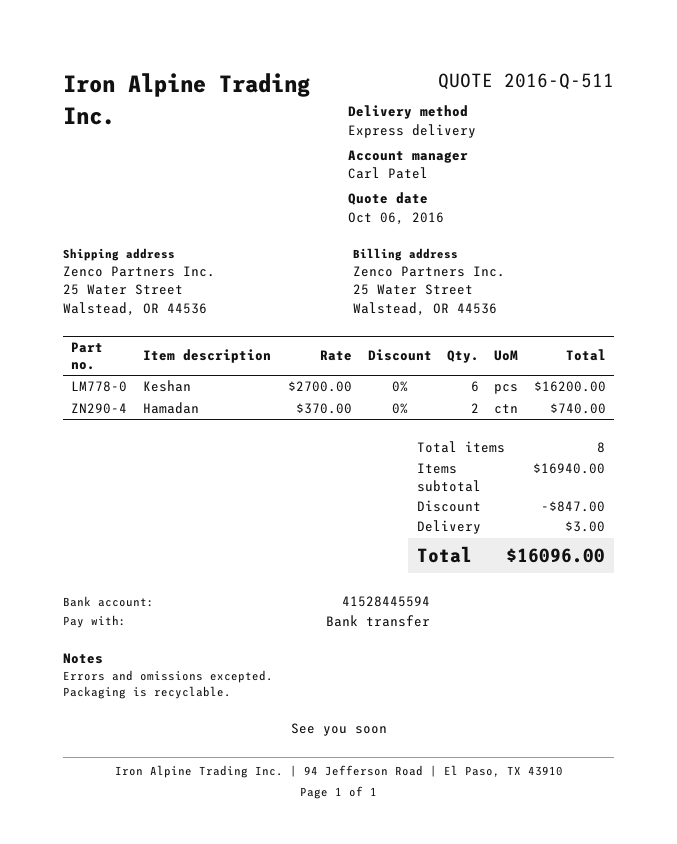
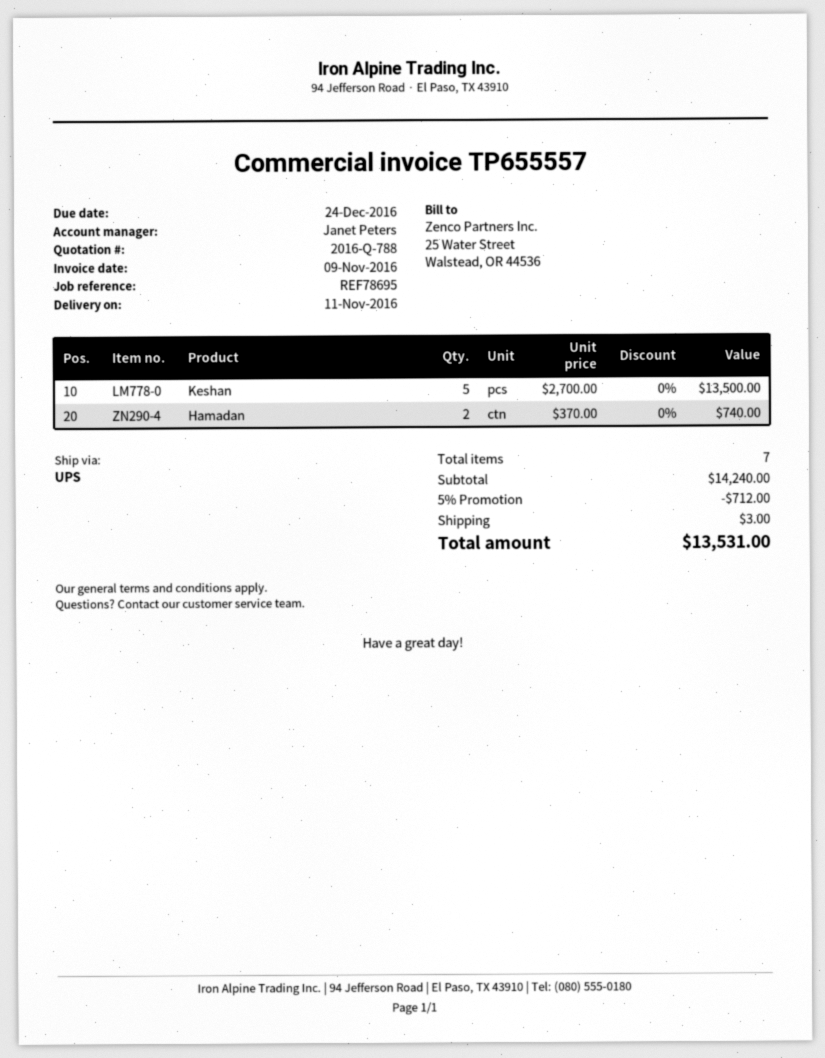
quote number: 2016-Q-511 -> 2016-Q-788
sales rep: Carl Patel -> Janet Peters
shipping method: express -> UPS
Keshan: 6 x 2700.00 = 16200.00 -> 5 x 2700.00 = 13500.00
total quantity: 8 -> 7
subtotal: 16940.00 -> 14240.00
discount: 847.00 -> 712.00
total: 16096.00 -> 13531.00

